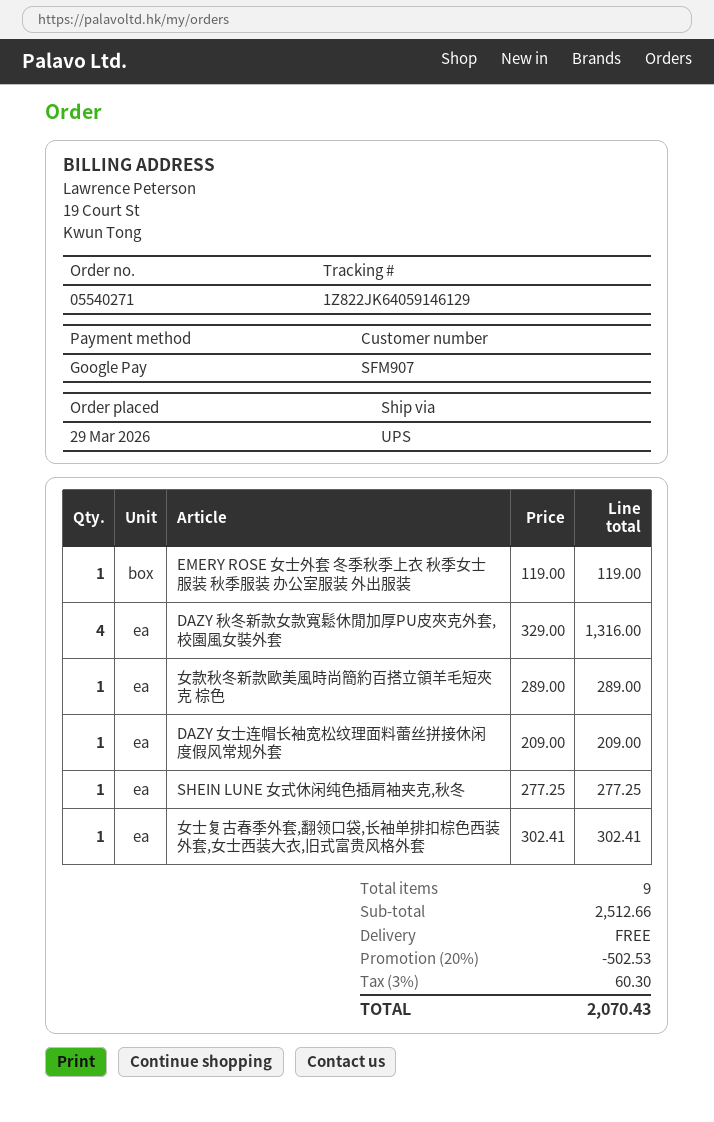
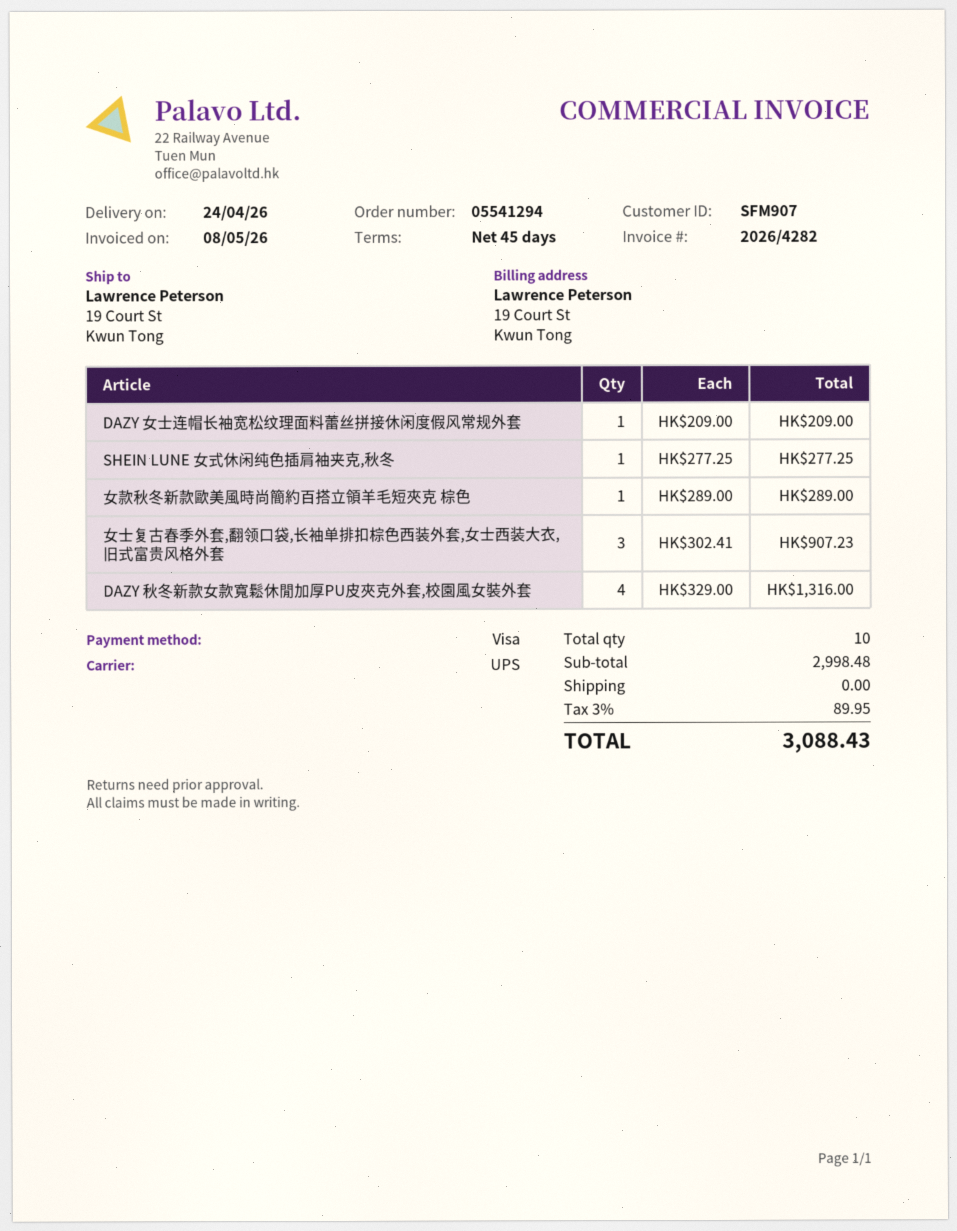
order number: 05540271 -> 05541294
payment method: Google Pay -> Visa
EMERY ROSE 女士外套 冬季秋季上衣 秋季女士服装 秋季服装 办公室服装 外出服装: 1 x 119.00 = 119.00 -> none
女士复古春季外套,翻领口袋,长袖单排扣棕色西装外套,女士西装大衣,旧式富贵风格外套: 1 x 302.41 = 302.41 -> 3 x 302.41 = 907.23
total quantity: 9 -> 10
subtotal: 2512.66 -> 2998.48
discount: 20% = 502.53 -> none
tax: 3% = 60.30 -> 3% = 89.95
total: 2070.43 -> 3088.43

